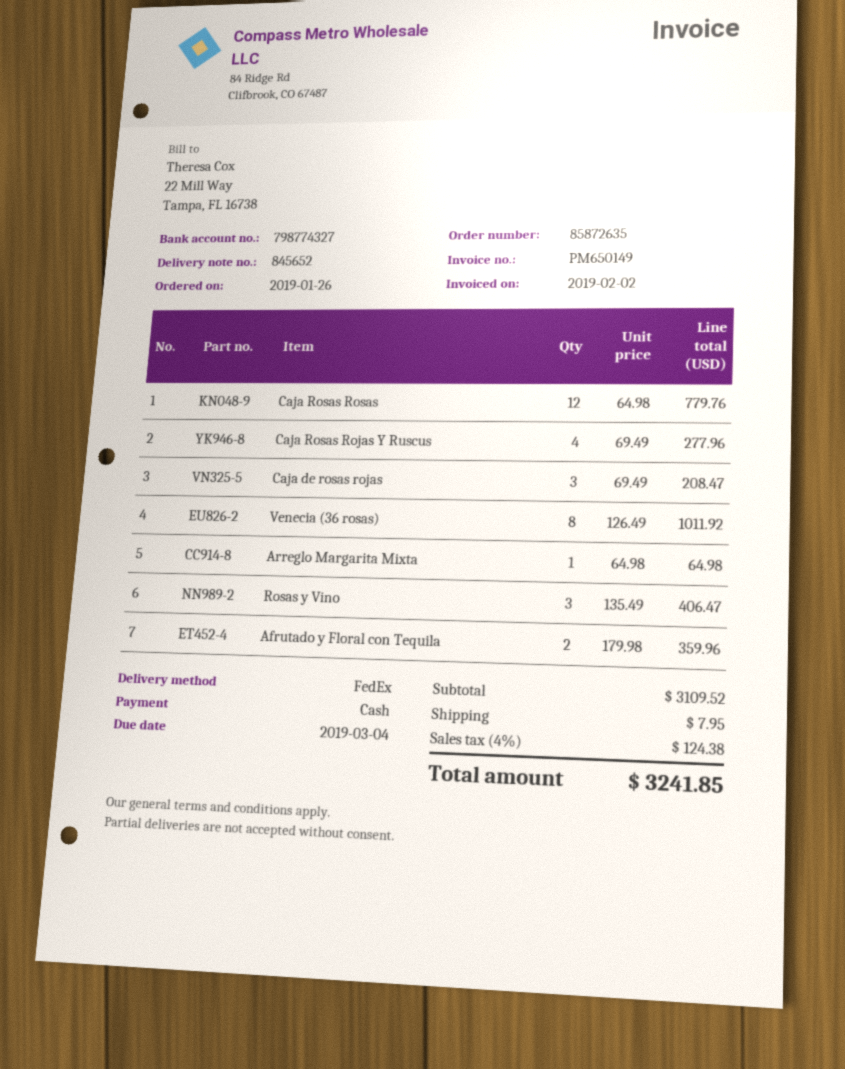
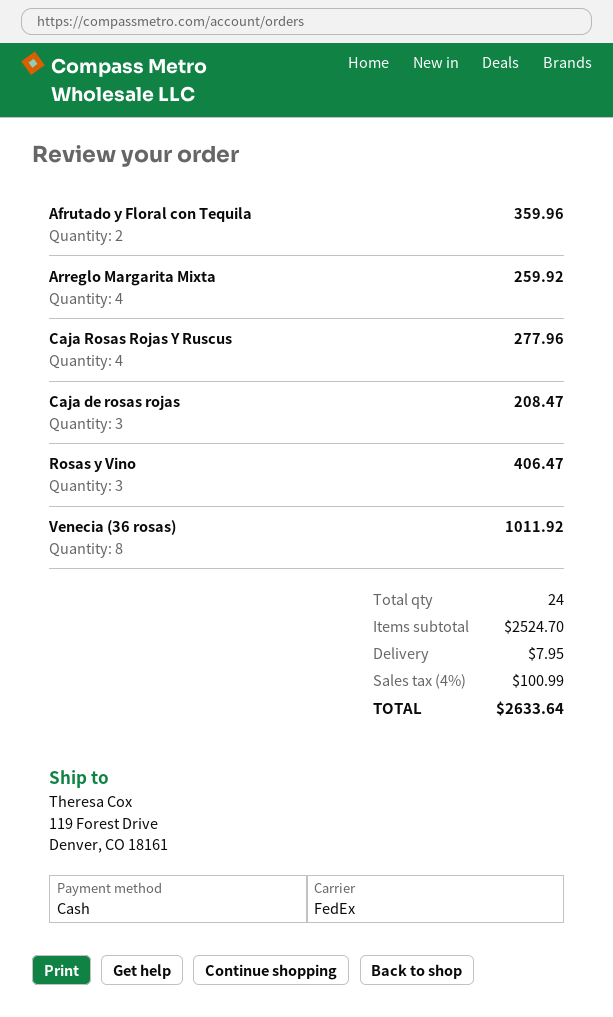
Caja Rosas Rosas: 12 for 779.76 -> none
Arreglo Margarita Mixta: 1 for 64.98 -> 4 for 259.92
subtotal: 3109.52 -> 2524.70
tax: 4% = 124.38 -> 4% = 100.99
total: 3241.85 -> 2633.64

